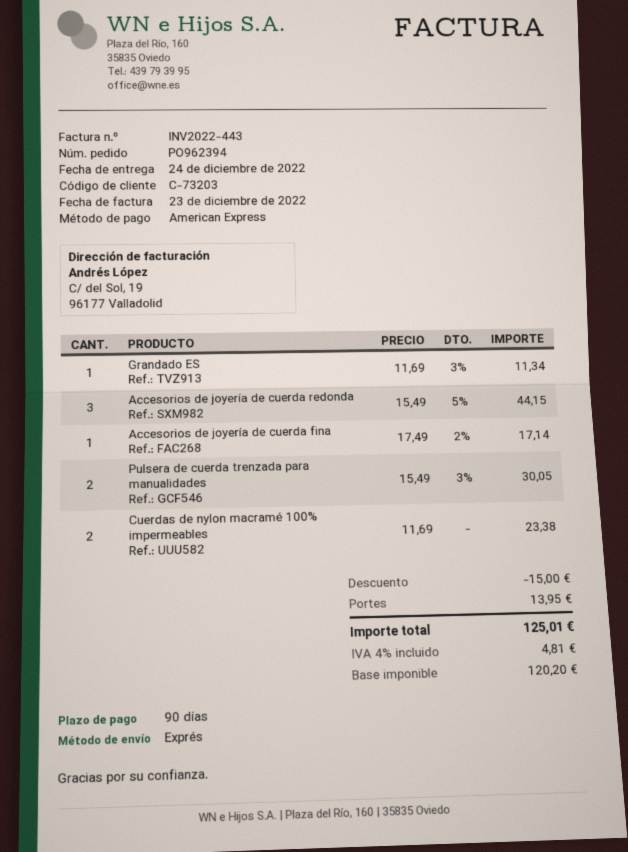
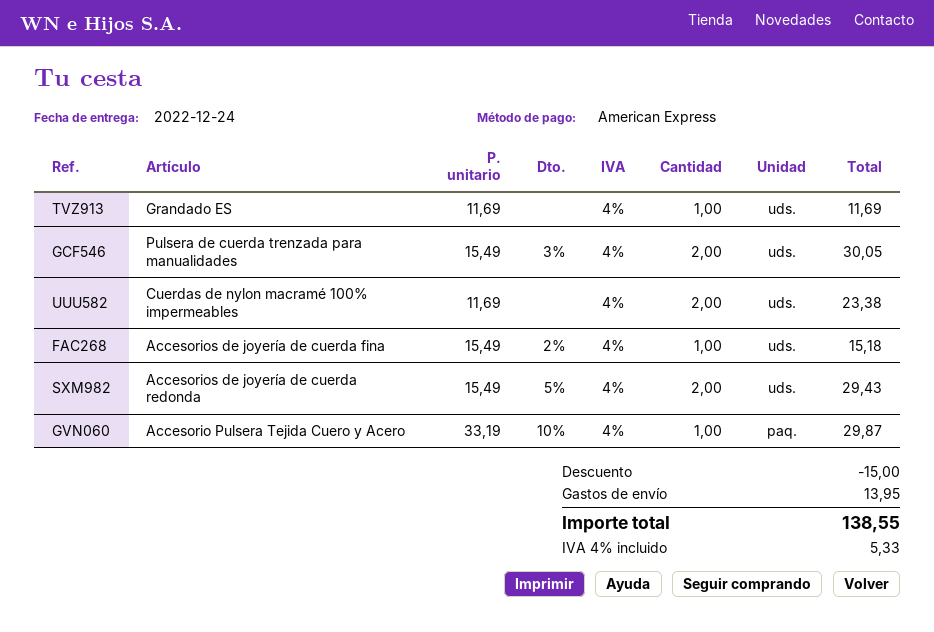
Grandado ES: 1 x 11.69 - 3% = 11.34 -> 1 x 11.69 = 11.69
Accesorios de joyería de cuerda redonda: 3 x 15.49 - 5% = 44.15 -> 2 x 15.49 - 5% = 29.43
Accesorios de joyería de cuerda fina: 1 x 17.49 - 2% = 17.14 -> 1 x 15.49 - 2% = 15.18
Accesorio Pulsera Tejida Cuero y Acero: none -> 1 x 33.19 - 10% = 29.87
tax: 4% = 4.81 -> 4% = 5.33
total: 125.01 -> 138.55

